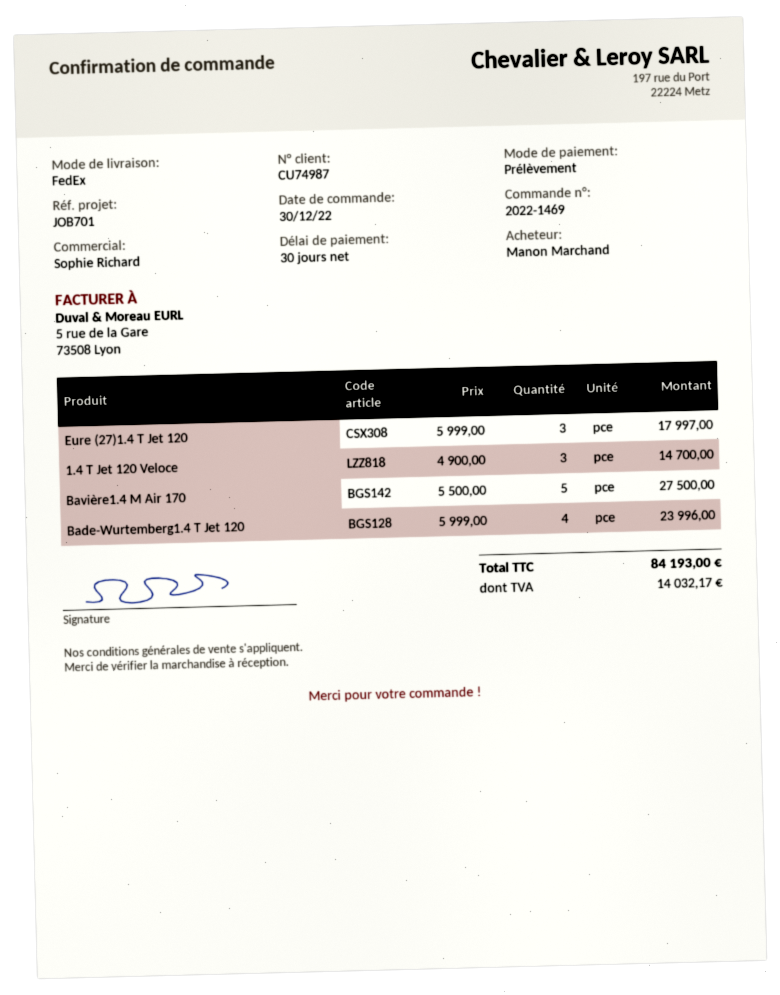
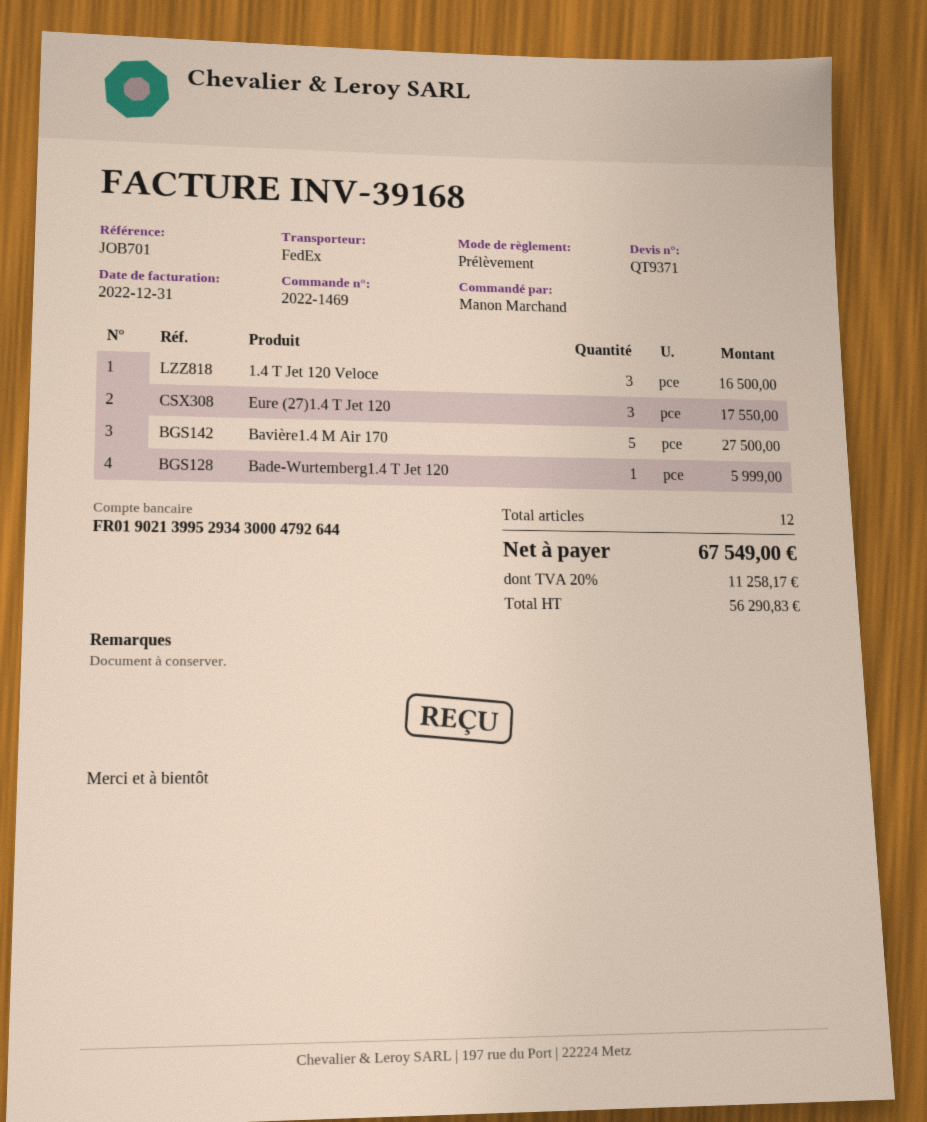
Eure (27)1.4 T Jet 120: 3 for 17997.00 -> 3 for 17550.00
1.4 T Jet 120 Veloce: 3 for 14700.00 -> 3 for 16500.00
Bade-Wurtemberg1.4 T Jet 120: 4 for 23996.00 -> 1 for 5999.00
tax: 14032.17 -> 11258.17
total: 84193.00 -> 67549.00

